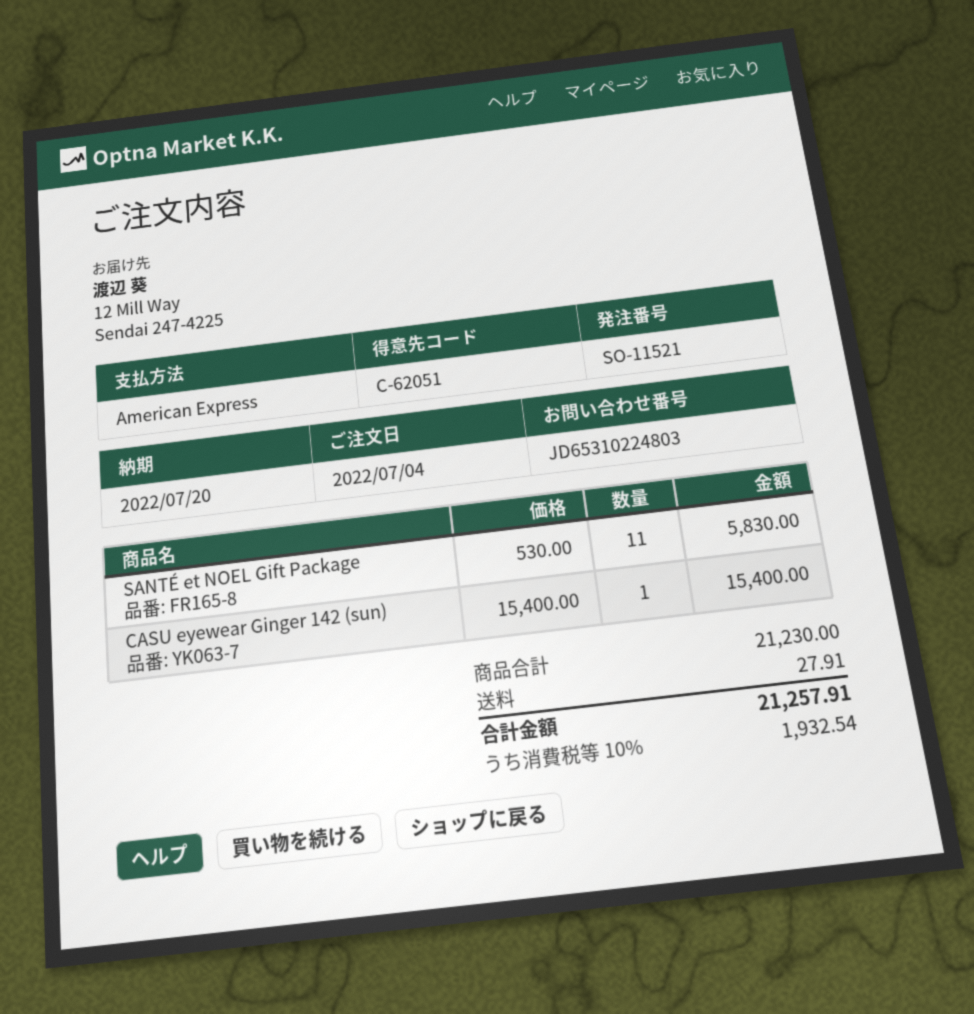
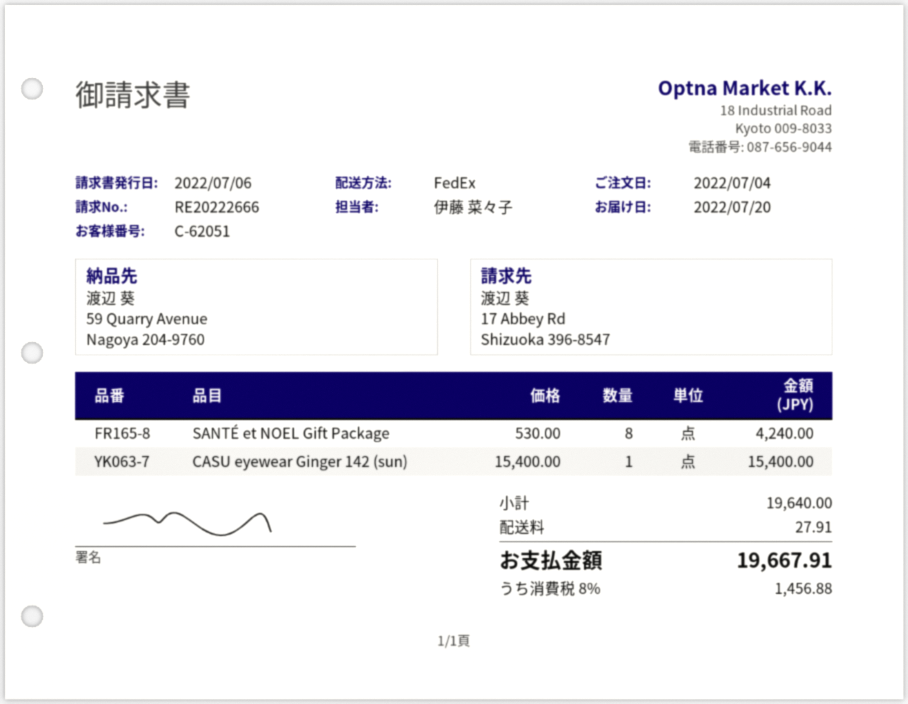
ship to: 12 Mill Way, Sendai 247-4225 -> 59 Quarry Avenue, Nagoya 204-9760
SANTÉ et NOEL Gift Package: 11 x 530.00 = 5830.00 -> 8 x 530.00 = 4240.00
subtotal: 21230.00 -> 19640.00
tax: 10% = 1932.54 -> 8% = 1456.88
total: 21257.91 -> 19667.91

